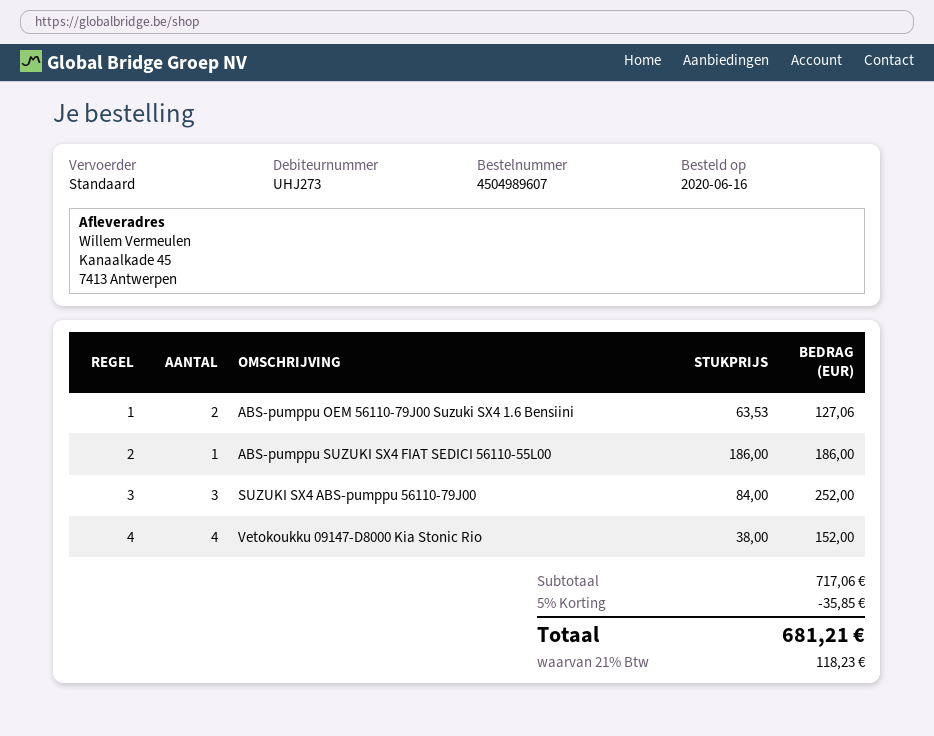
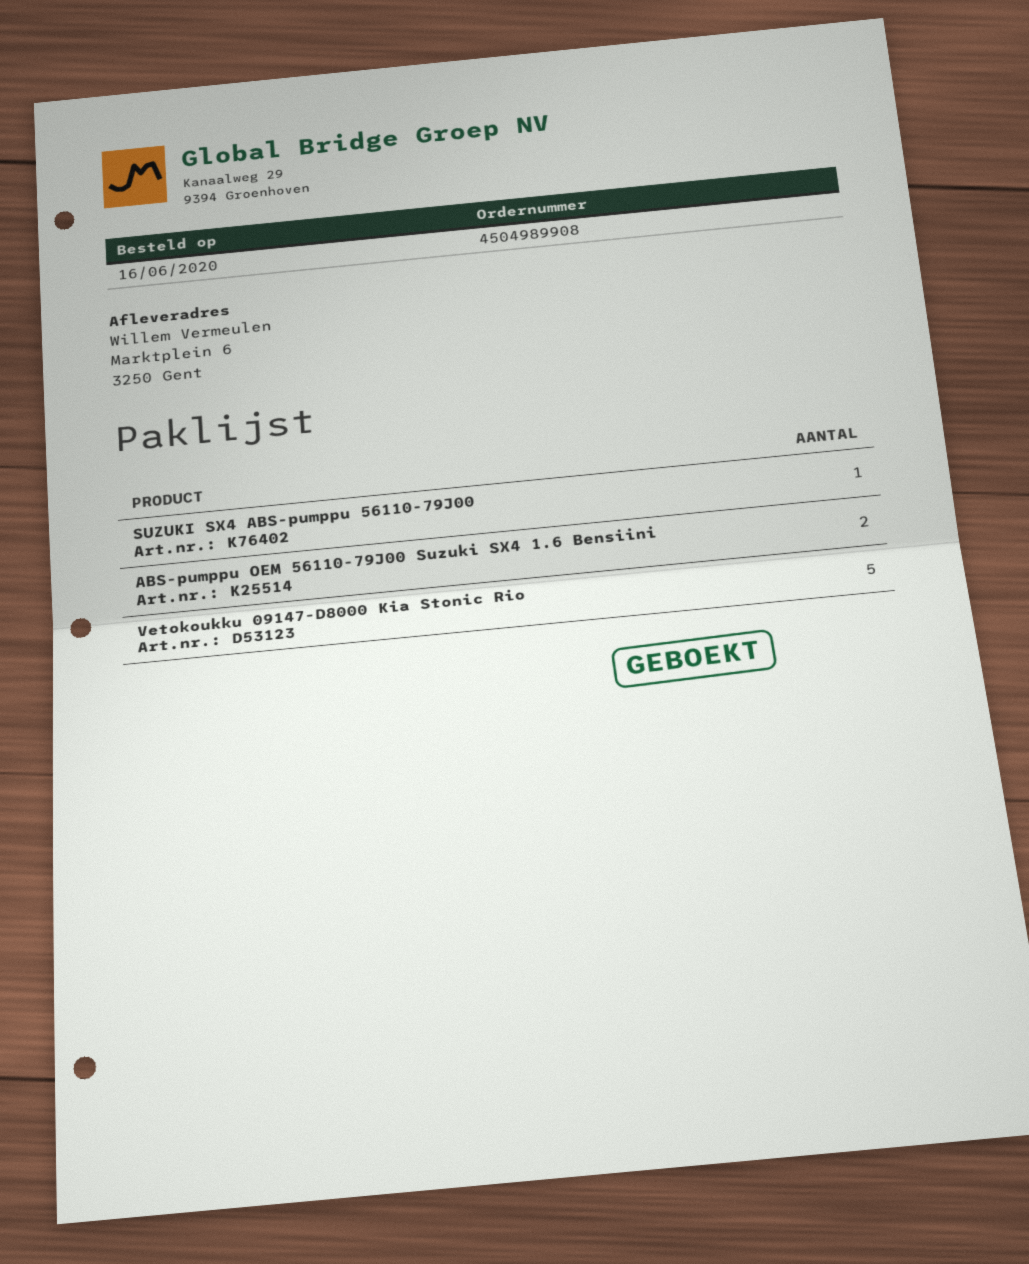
order number: 4504989607 -> 4504989908
ship to: Kanaalkade 45, 7413 Antwerpen -> Marktplein 6, 3250 Gent
ABS-pumppu SUZUKI SX4 FIAT SEDICI 56110-55L00: 1 -> none
SUZUKI SX4 ABS-pumppu 56110-79J00: 3 -> 1
Vetokoukku 09147-D8000 Kia Stonic Rio: 4 -> 5

